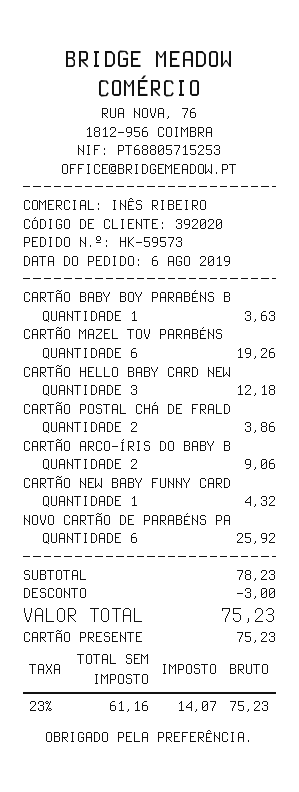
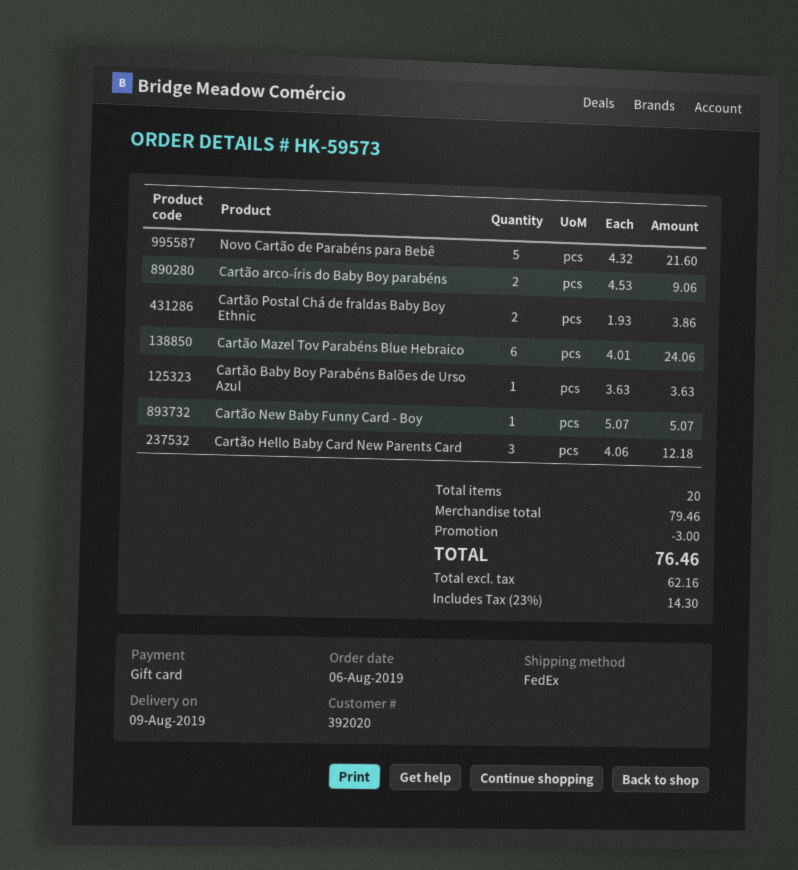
CARTÃO MAZEL TOV PARABÉNS: 6 for 19.26 -> 6 for 24.06
CARTÃO NEW BABY FUNNY CARD: 1 for 4.32 -> 1 for 5.07
NOVO CARTÃO DE PARABÉNS PA: 6 for 25.92 -> 5 for 21.60
subtotal: 78.23 -> 79.46
net: 61.16 -> 62.16
tax: 23% = 14.07 -> 23% = 14.30
total: 75.23 -> 76.46

